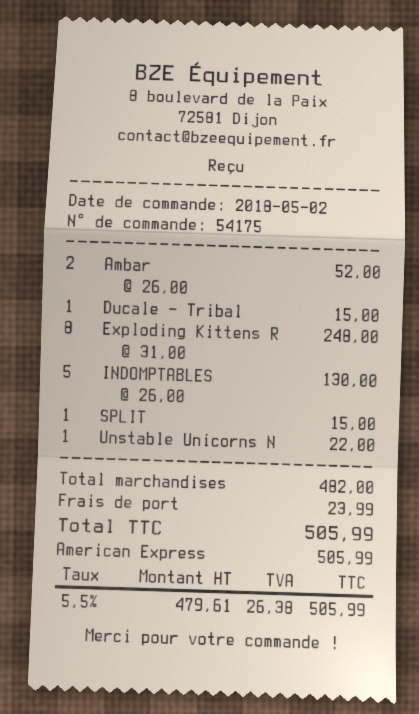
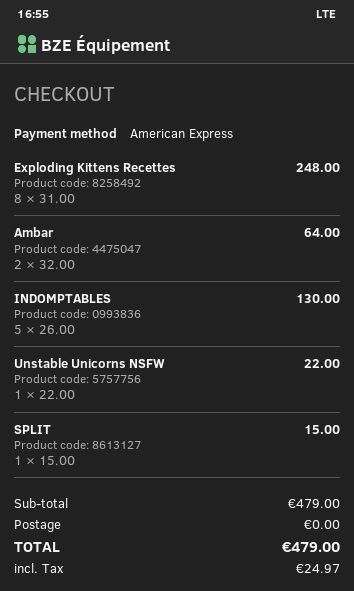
Ambar: 2 x 26.00 = 52.00 -> 2 x 32.00 = 64.00
Ducale - Tribal: 1 x 15.00 = 15.00 -> none
subtotal: 482.00 -> 479.00
shipping: 23.99 -> 0.00
tax: 26.38 -> 24.97
total: 505.99 -> 479.00

